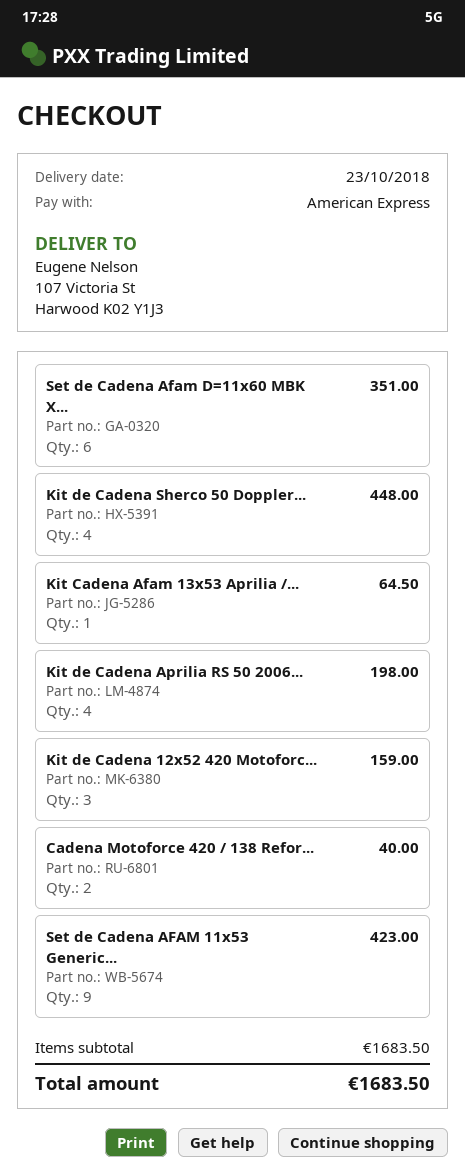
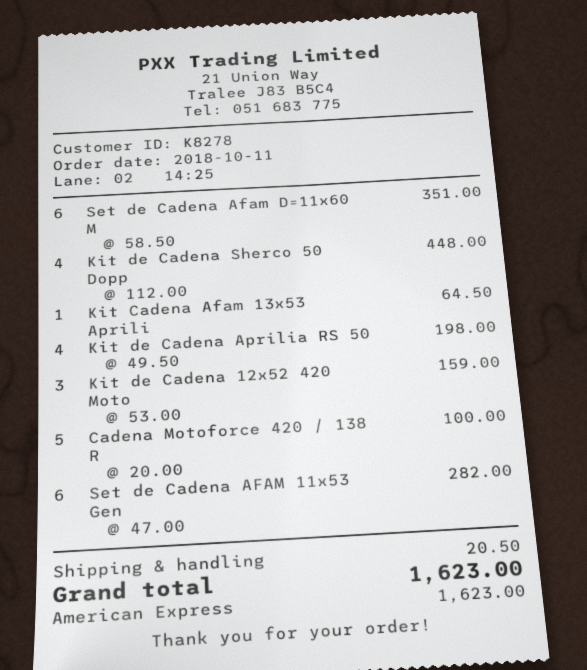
Cadena Motoforce 420 / 138 Refor...: 2 for 40.00 -> 5 for 100.00
Set de Cadena AFAM 11x53 Generic...: 9 for 423.00 -> 6 for 282.00
shipping: none -> 20.50
total: 1683.50 -> 1623.00

